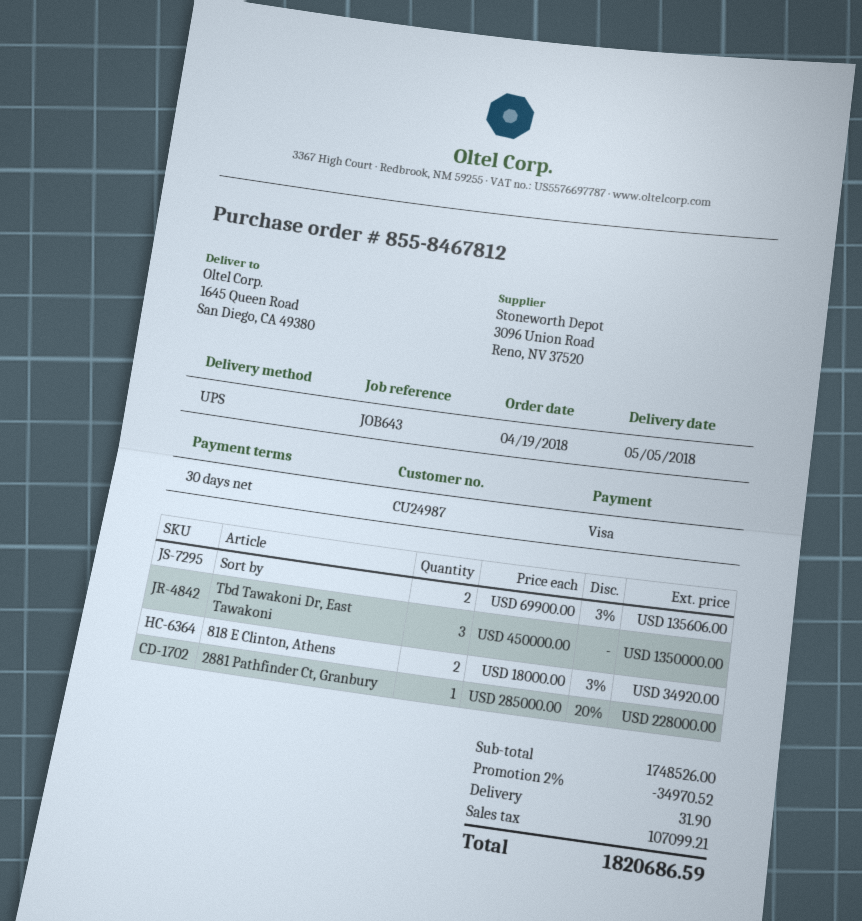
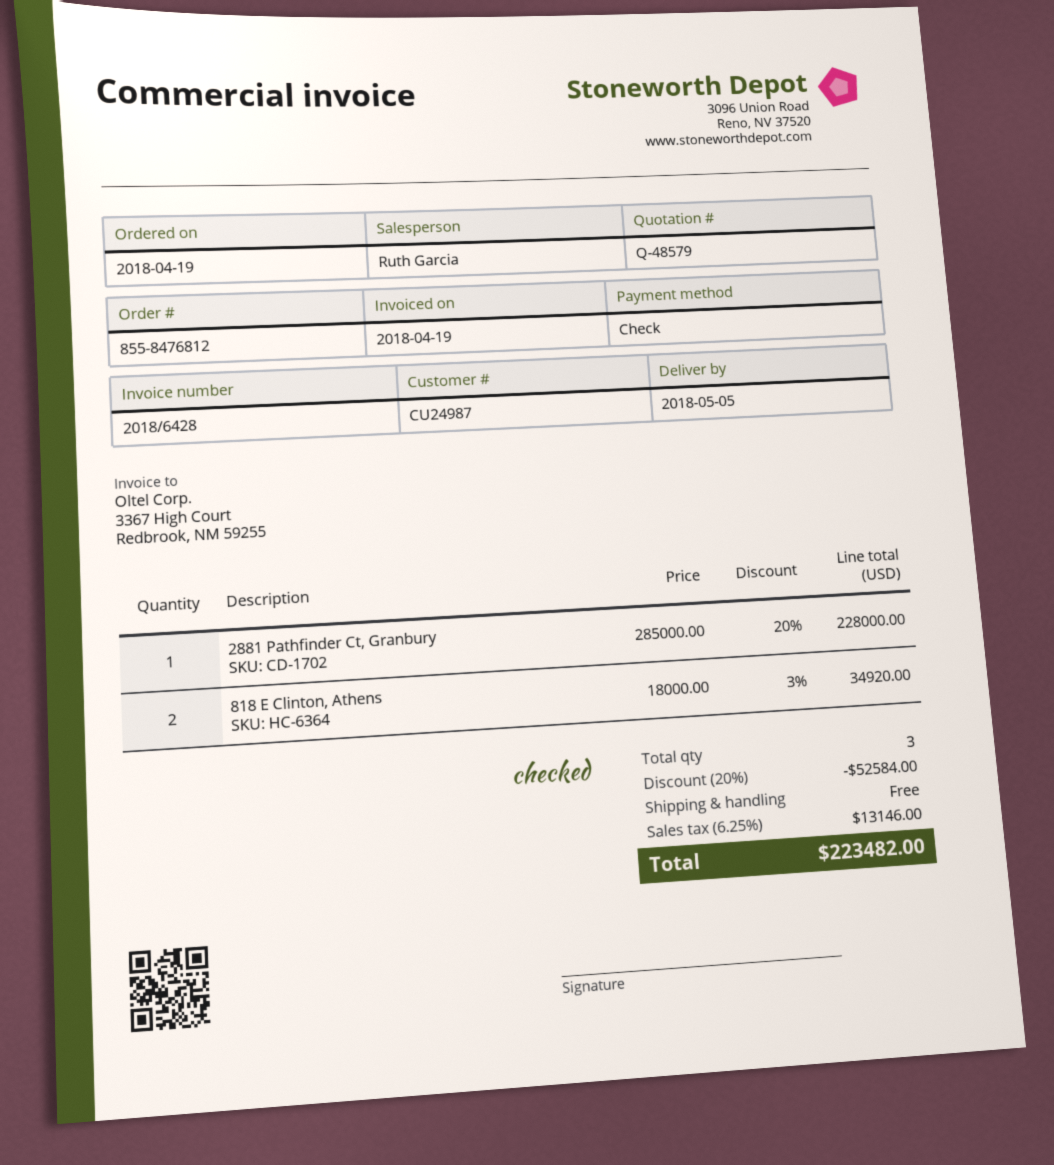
order number: 855-8467812 -> 855-8476812
payment method: Visa -> cheque
Sort by: 2 x 69900.00 - 3% = 135606.00 -> none
Tbd Tawakoni Dr, East Tawakoni: 3 x 450000.00 = 1350000.00 -> none
discount: 2% = 34970.52 -> 20% = 52584.00
shipping: 31.90 -> 0.00
tax: 107099.21 -> 13146.00
total: 1820686.59 -> 223482.00

